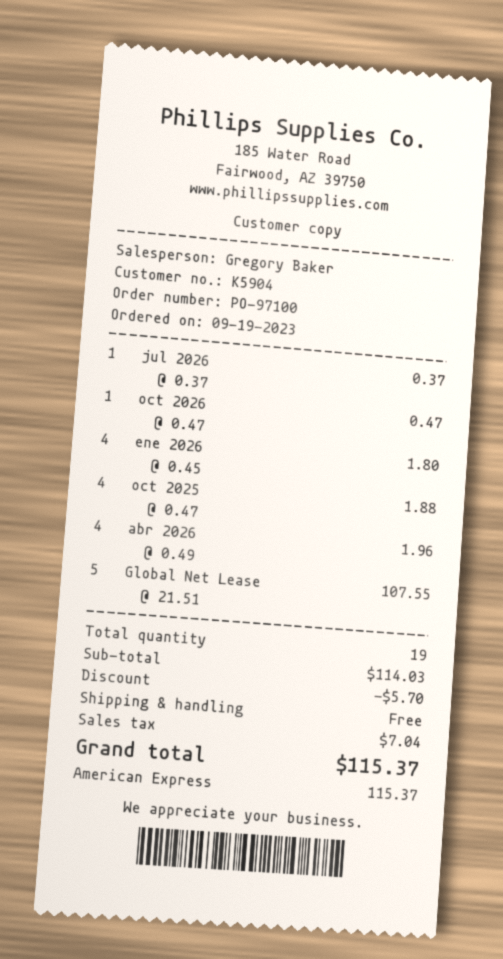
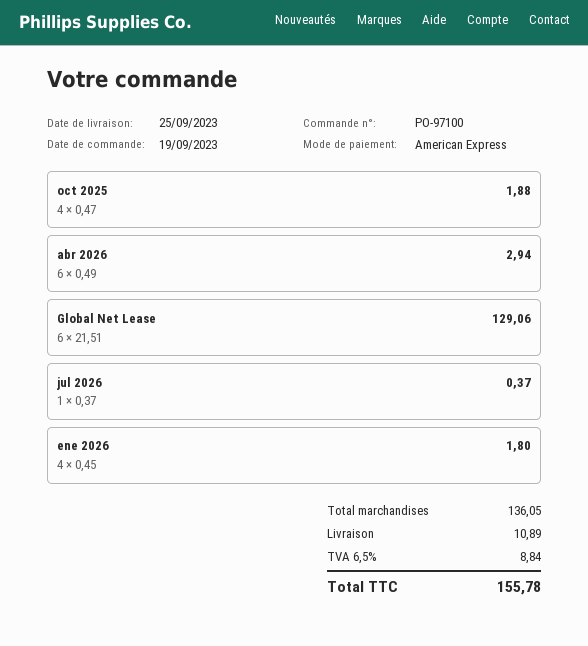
oct 2026: 1 x 0.47 = 0.47 -> none
abr 2026: 4 x 0.49 = 1.96 -> 6 x 0.49 = 2.94
Global Net Lease: 5 x 21.51 = 107.55 -> 6 x 21.51 = 129.06
subtotal: 114.03 -> 136.05
discount: 5.70 -> none
shipping: 0.00 -> 10.89
tax: 7.04 -> 8.84
total: 115.37 -> 155.78

